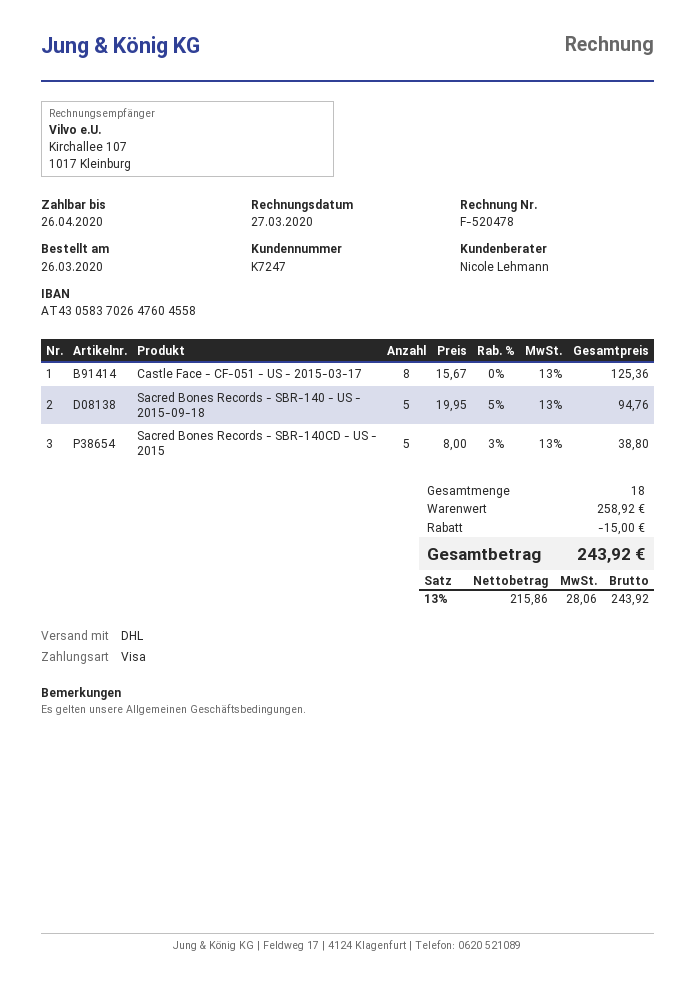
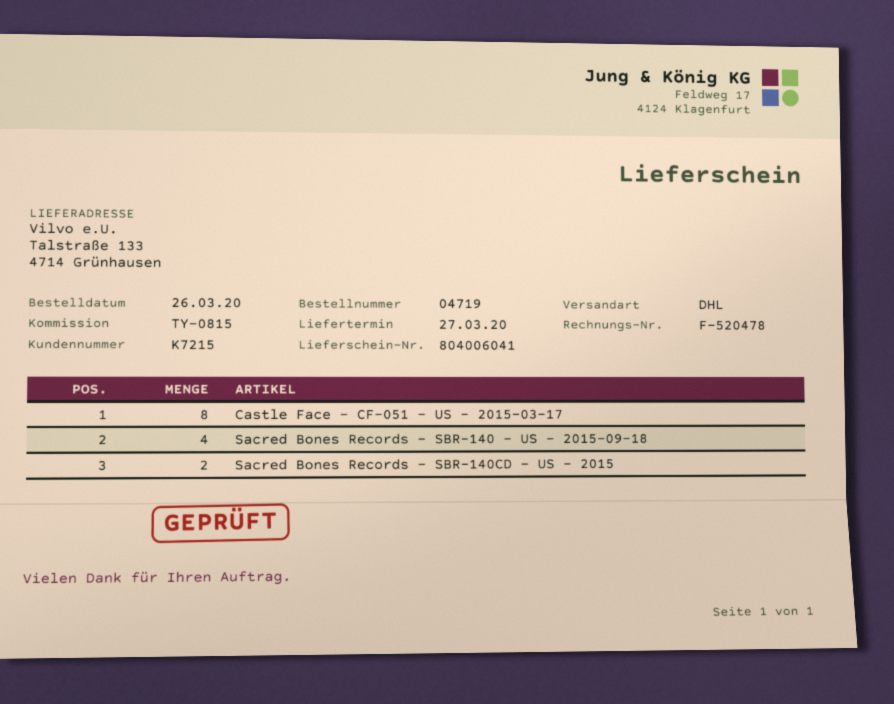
customer number: K7247 -> K7215
Sacred Bones Records - SBR-140 - US - 2015-09-18: 5 -> 4
Sacred Bones Records - SBR-140CD - US - 2015: 5 -> 2

